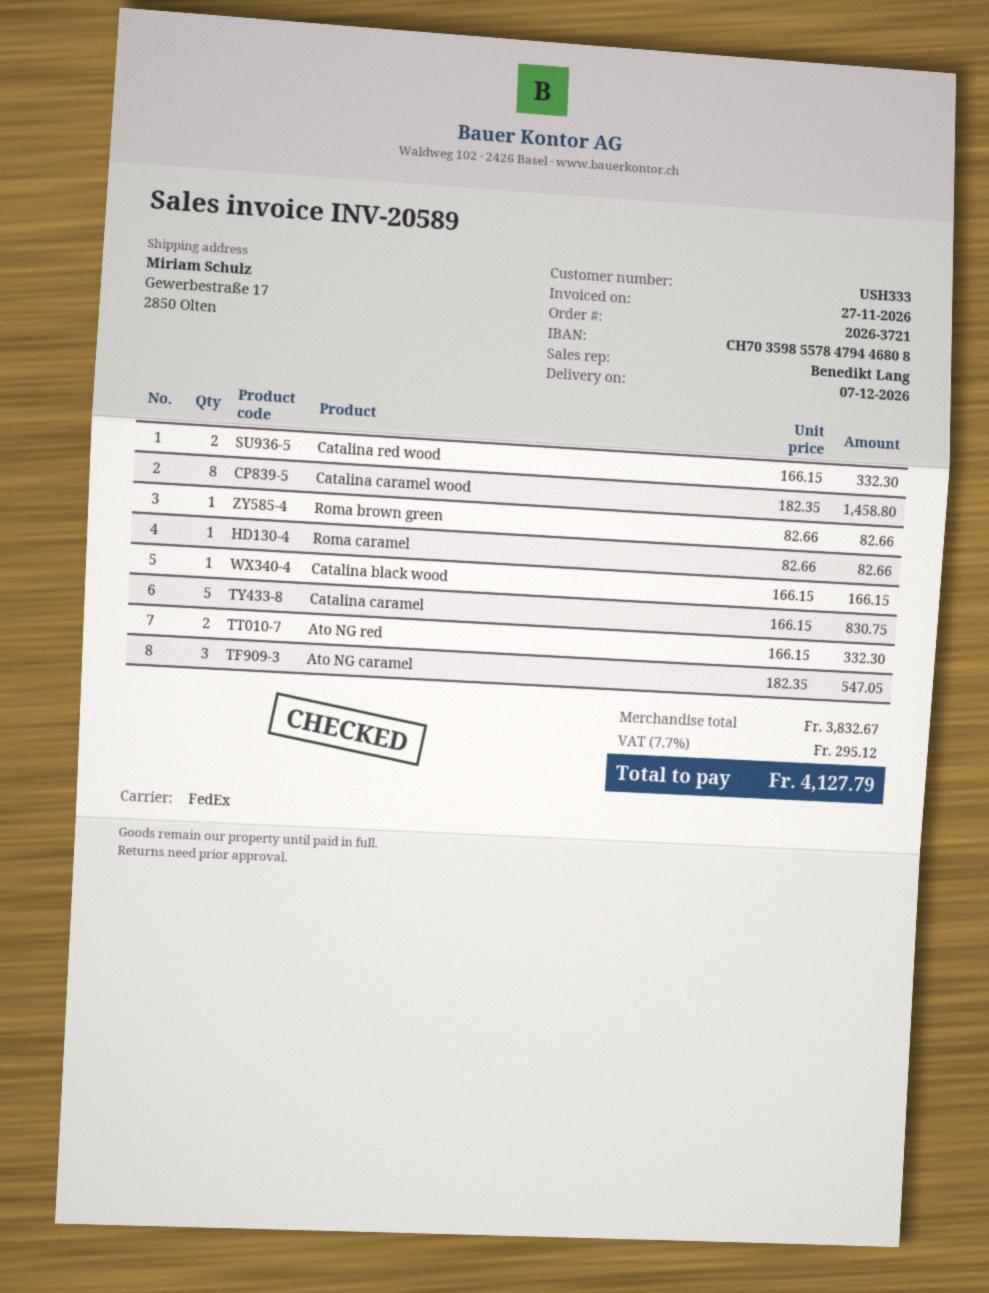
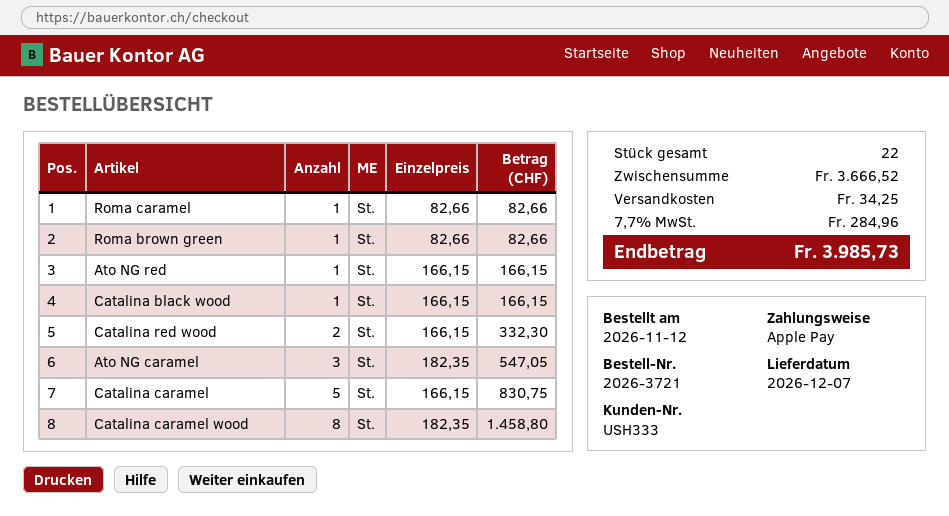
Ato NG red: 2 x 166.15 = 332.30 -> 1 x 166.15 = 166.15
subtotal: 3832.67 -> 3666.52
shipping: none -> 34.25
tax: 7.7% = 295.12 -> 7.7% = 284.96
total: 4127.79 -> 3985.73

